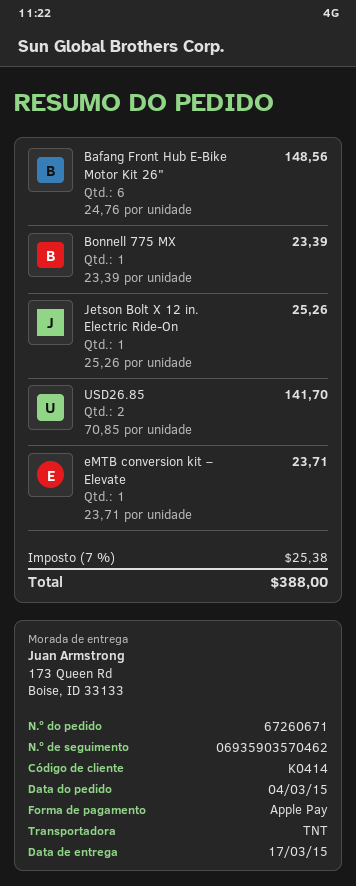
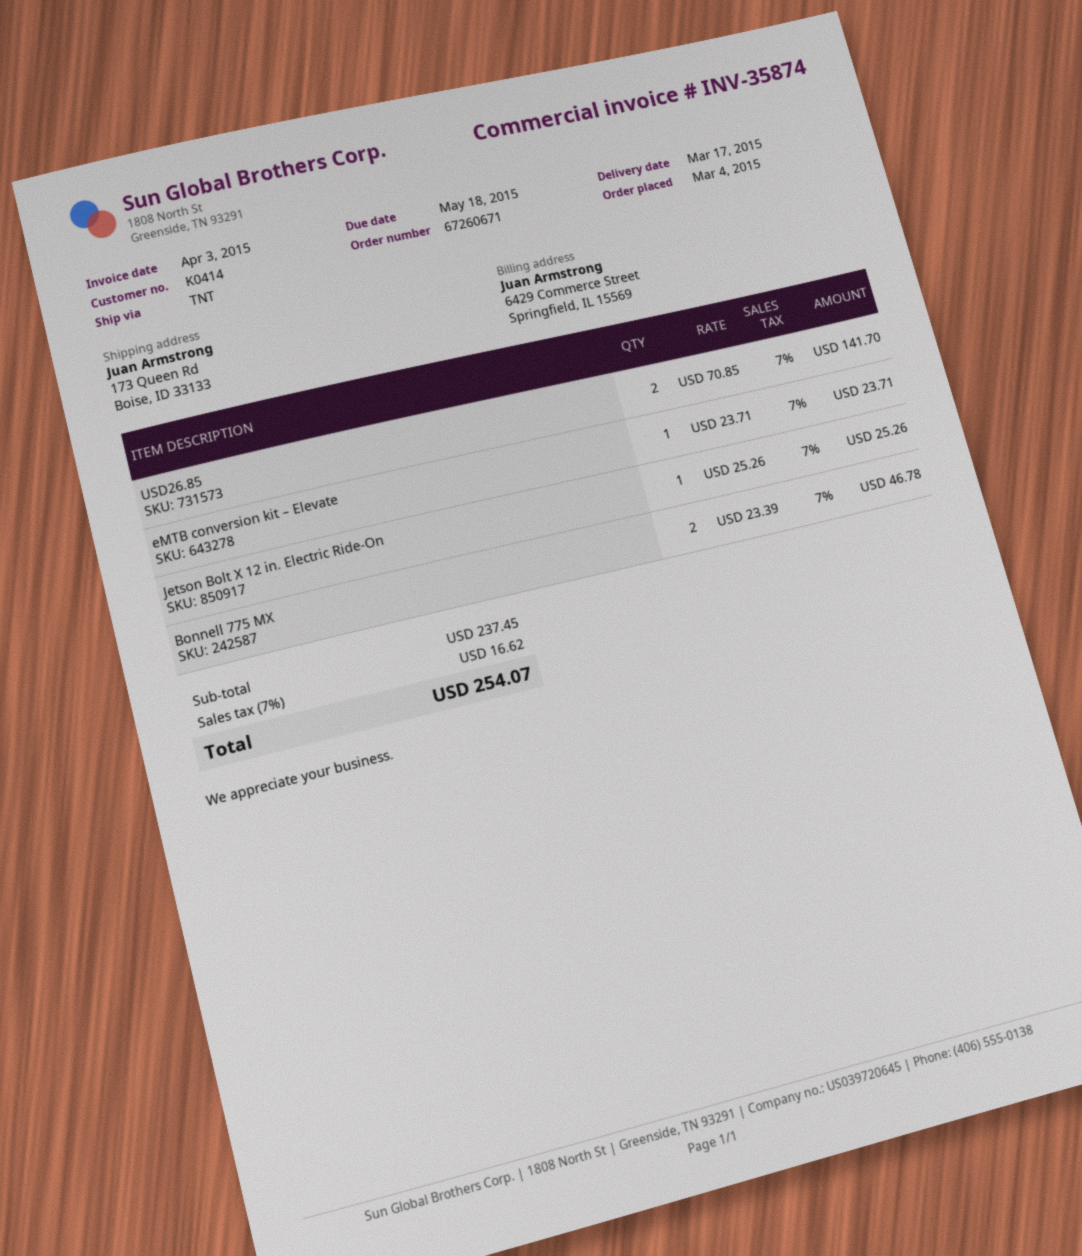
Bafang Front Hub E-Bike Motor Kit 26": 6 x 24.76 = 148.56 -> none
Bonnell 775 MX: 1 x 23.39 = 23.39 -> 2 x 23.39 = 46.78
tax: 7% = 25.38 -> 7% = 16.62
total: 388.00 -> 254.07

